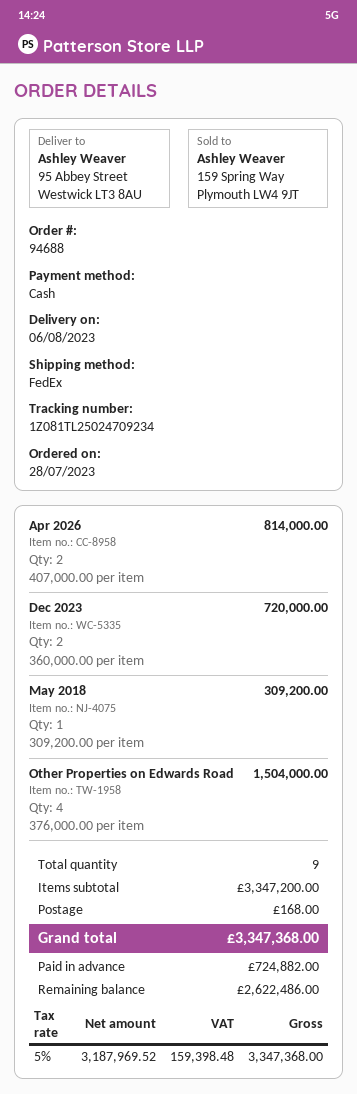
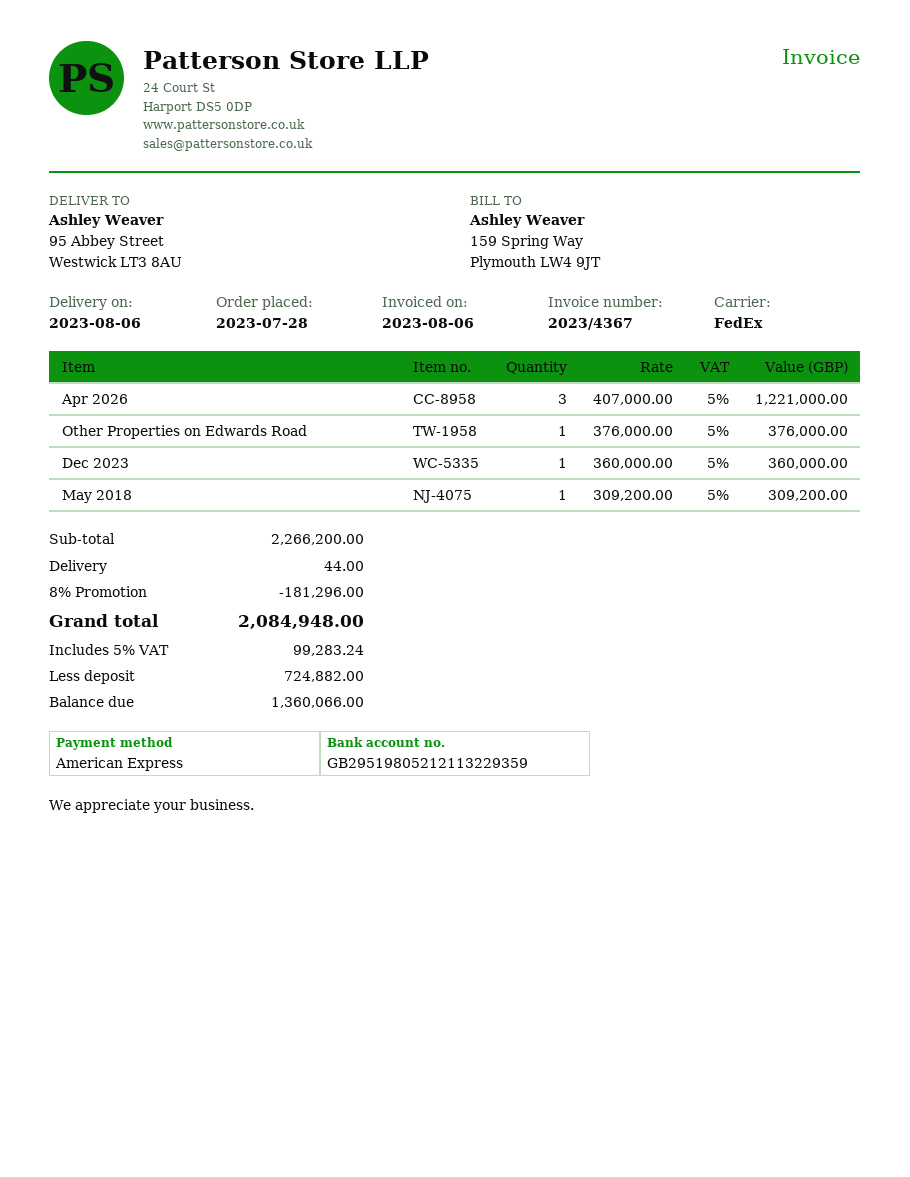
payment method: cash -> American Express
Apr 2026: 2 x 407000.00 = 814000.00 -> 3 x 407000.00 = 1221000.00
Dec 2023: 2 x 360000.00 = 720000.00 -> 1 x 360000.00 = 360000.00
Other Properties on Edwards Road: 4 x 376000.00 = 1504000.00 -> 1 x 376000.00 = 376000.00
subtotal: 3347200.00 -> 2266200.00
discount: none -> 8% = 181296.00
shipping: 168.00 -> 44.00
tax: 5% = 159398.48 -> 5% = 99283.24
total: 3347368.00 -> 2084948.00
balance: 2622486.00 -> 1360066.00

